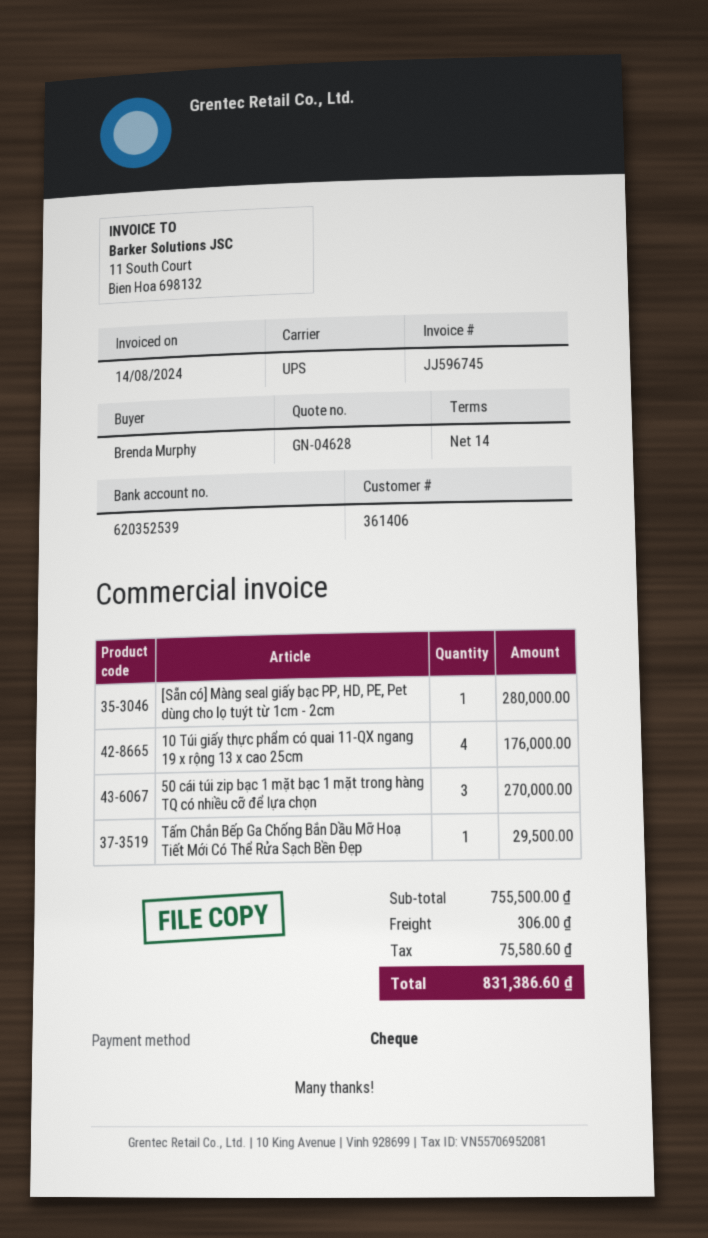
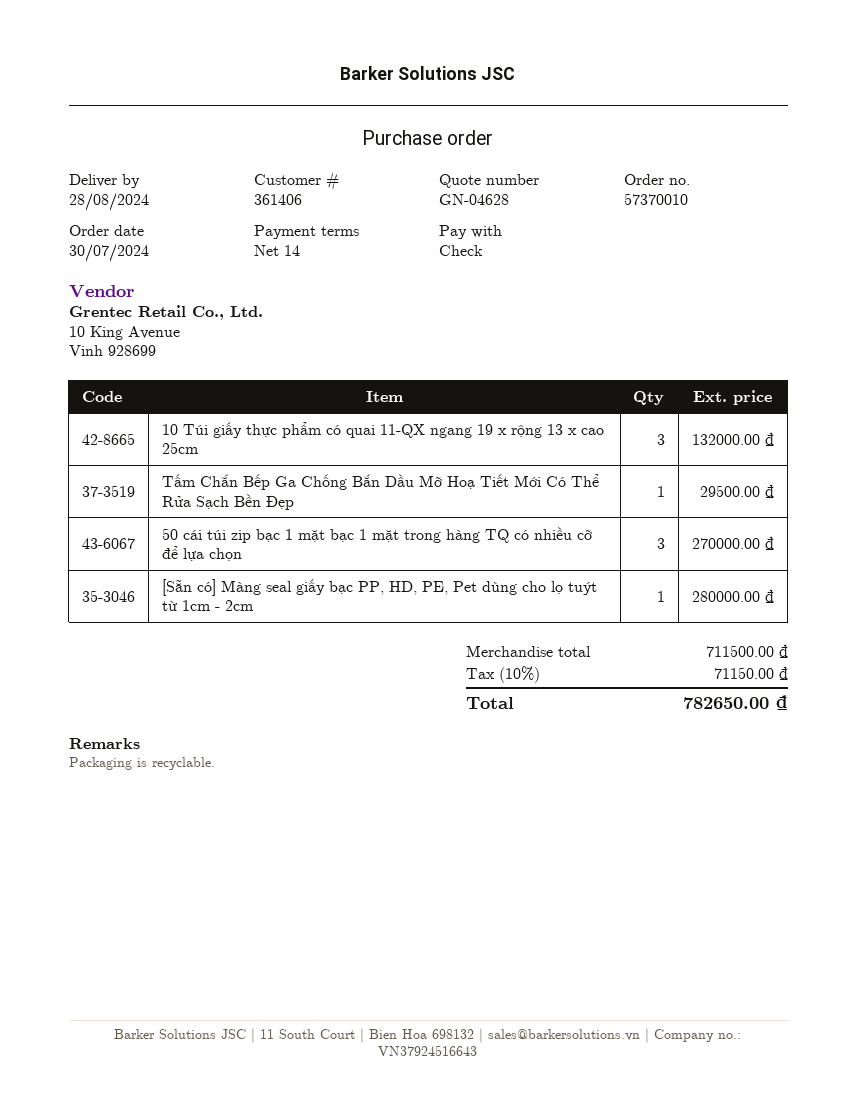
10 Túi giấy thực phẩm có quai 11-QX ngang 19 x rộng 13 x cao 25cm: 4 for 176000.00 -> 3 for 132000.00
subtotal: 755500.00 -> 711500.00
shipping: 306.00 -> none
tax: 75580.60 -> 71150.00
total: 831386.60 -> 782650.00

